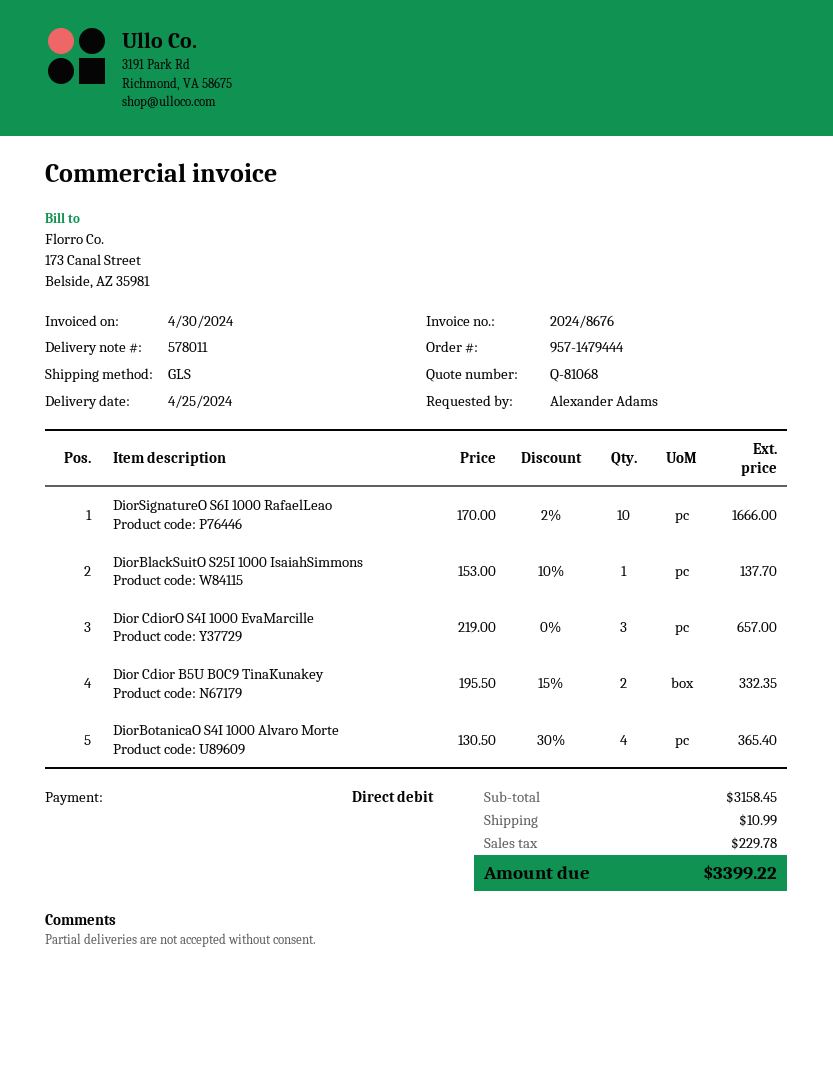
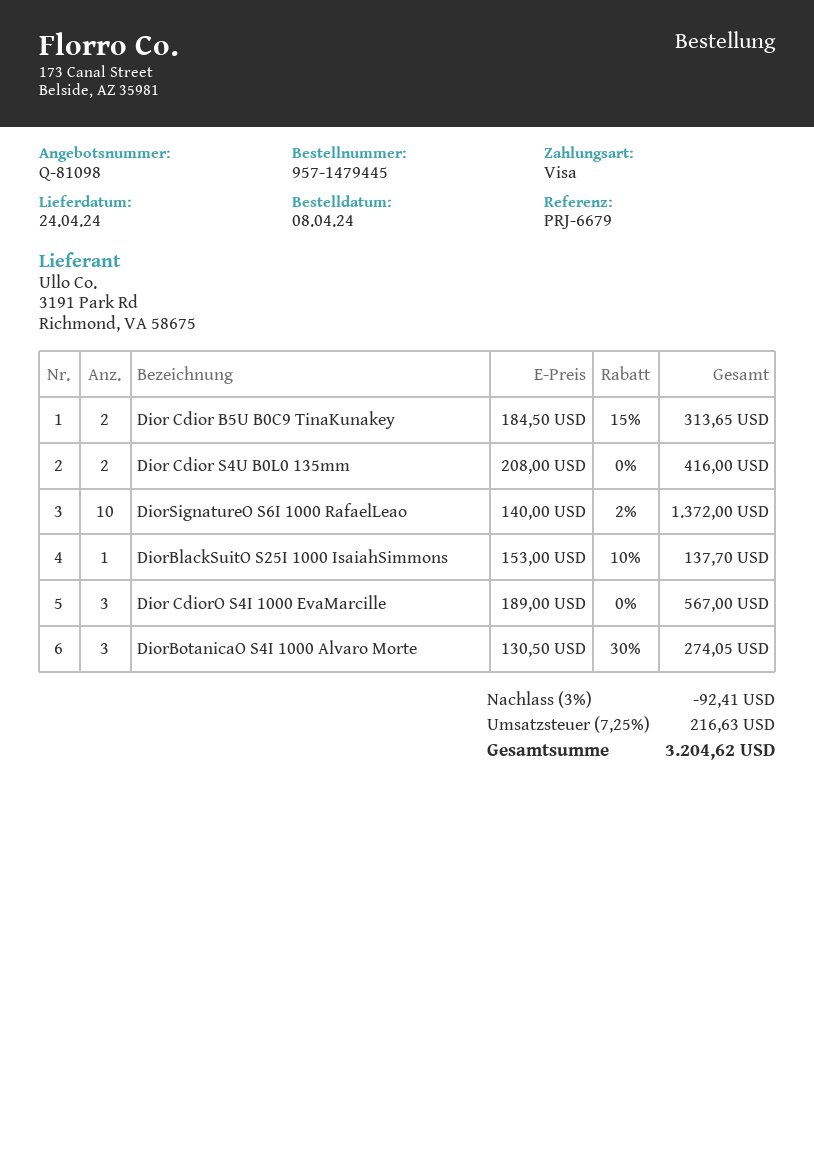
quote number: Q-81068 -> Q-81098
order number: 957-1479444 -> 957-1479445
delivery date: 2024-04-25 -> 2024-04-24
payment method: direct debit -> Visa
DiorSignatureO S6I 1000 RafaelLeao: 10 x 170.00 - 2% = 1666.00 -> 10 x 140.00 - 2% = 1372.00
Dior CdiorO S4I 1000 EvaMarcille: 3 x 219.00 = 657.00 -> 3 x 189.00 = 567.00
Dior Cdior B5U B0C9 TinaKunakey: 2 x 195.50 - 15% = 332.35 -> 2 x 184.50 - 15% = 313.65
DiorBotanicaO S4I 1000 Alvaro Morte: 4 x 130.50 - 30% = 365.40 -> 3 x 130.50 - 30% = 274.05
Dior Cdior S4U B0L0 135mm: none -> 2 x 208.00 = 416.00
discount: none -> 3% = 92.41
shipping: 10.99 -> none
tax: 229.78 -> 216.63
total: 3399.22 -> 3204.62

